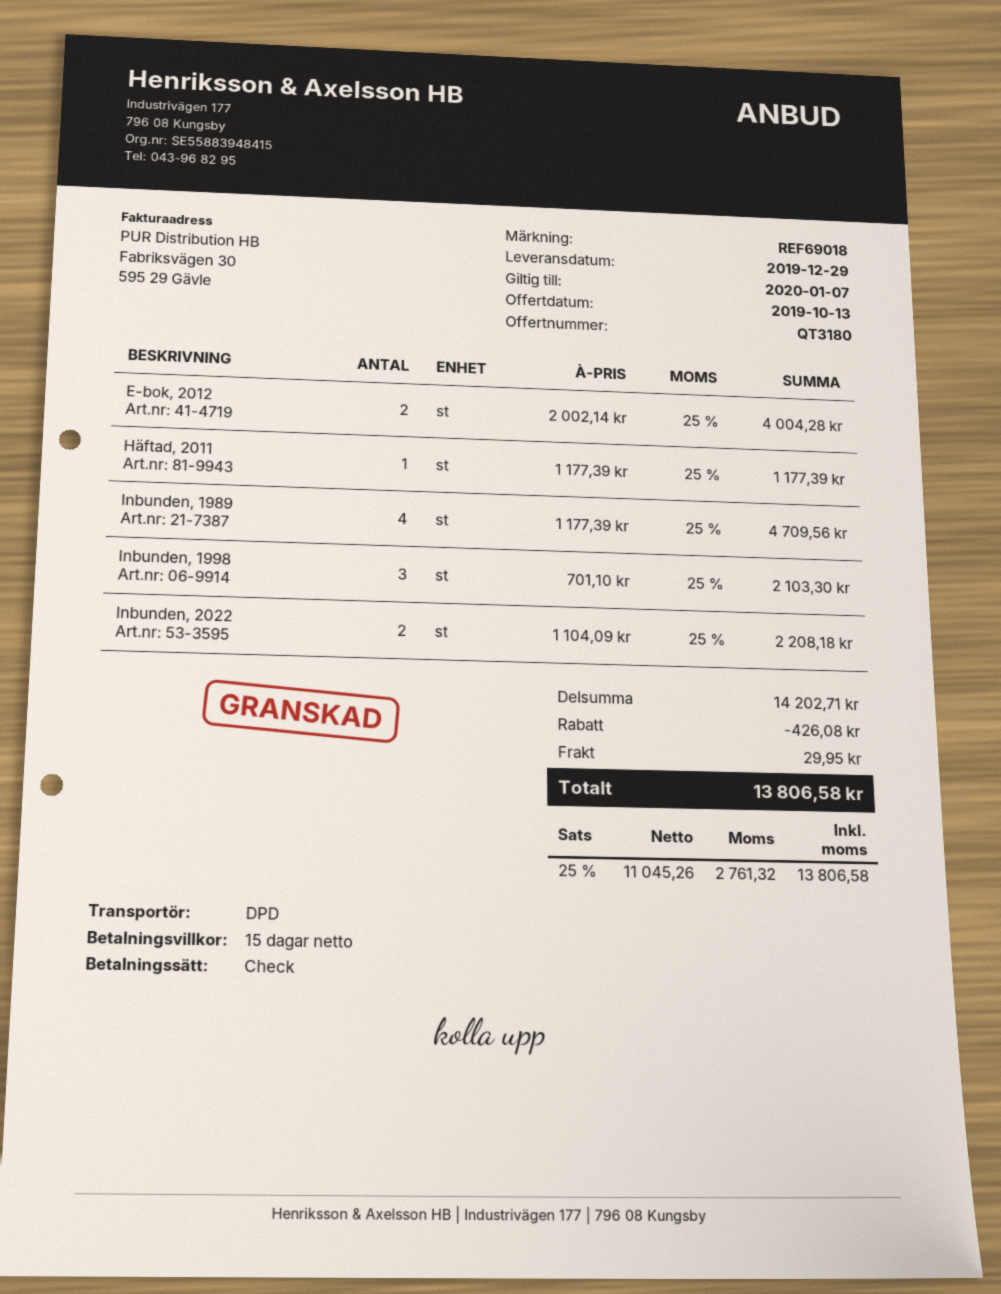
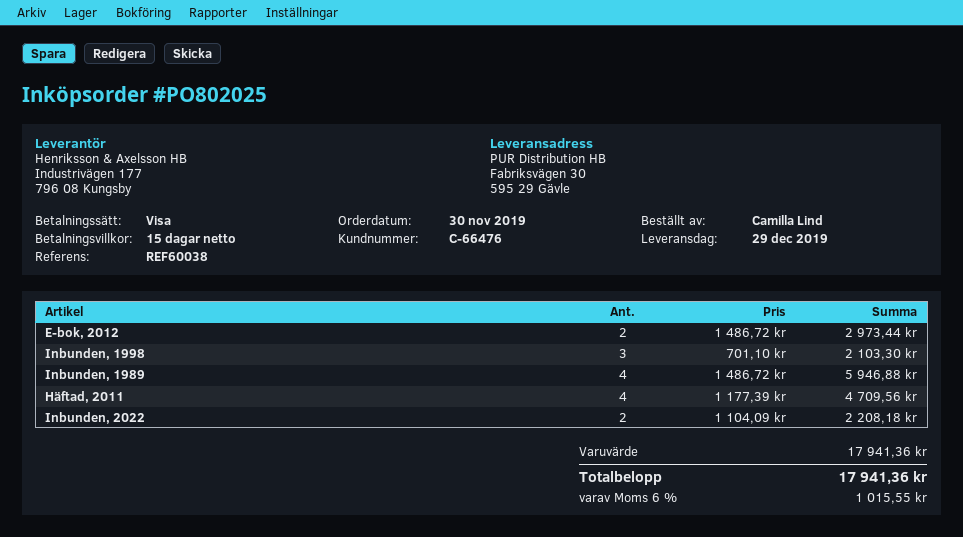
reference: REF69018 -> REF60038
payment method: cheque -> Visa
E-bok, 2012: 2 x 2002.14 = 4004.28 -> 2 x 1486.72 = 2973.44
Häftad, 2011: 1 x 1177.39 = 1177.39 -> 4 x 1177.39 = 4709.56
Inbunden, 1989: 4 x 1177.39 = 4709.56 -> 4 x 1486.72 = 5946.88
subtotal: 14202.71 -> 17941.36
discount: 426.08 -> none
shipping: 29.95 -> none
tax: 25% = 2761.32 -> 6% = 1015.55
total: 13806.58 -> 17941.36

